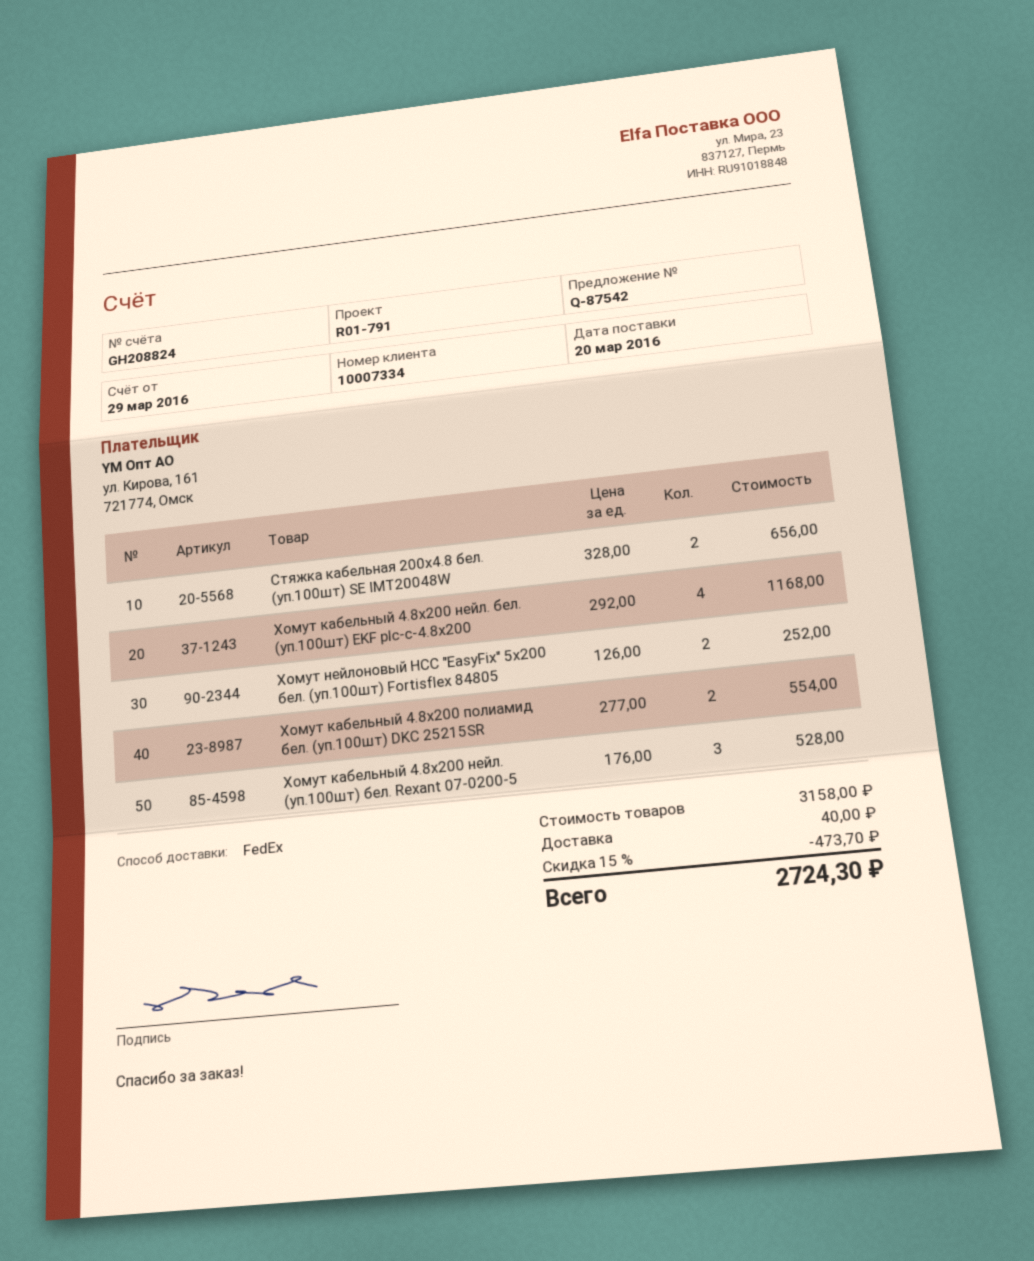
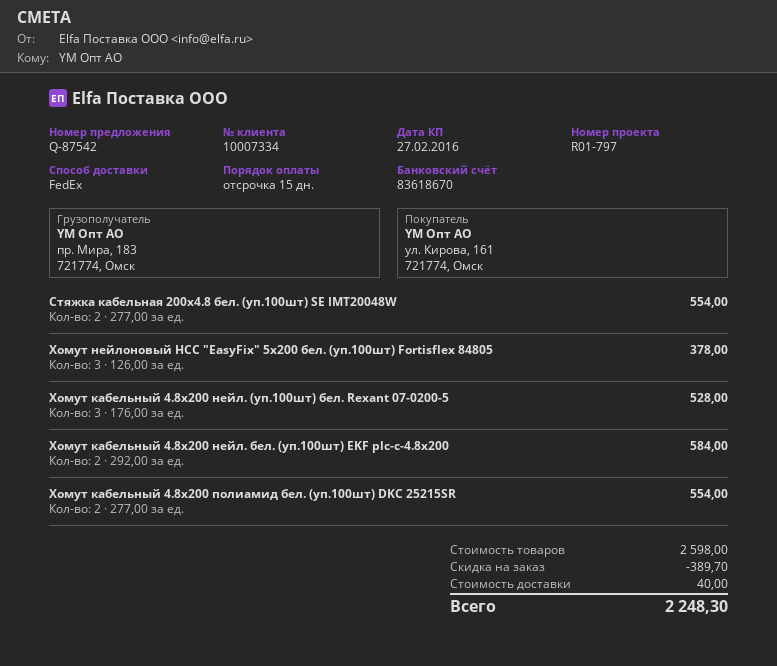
reference: R01-791 -> R01-797
Стяжка кабельная 200х4.8 бел. (уп.100шт) SE IMT20048W: 2 x 328.00 = 656.00 -> 2 x 277.00 = 554.00
Хомут кабельный 4.8х200 нейл. бел. (уп.100шт) EKF plc-c-4.8x200: 4 x 292.00 = 1168.00 -> 2 x 292.00 = 584.00
Хомут нейлоновый НСС "EasyFix" 5х200 бел. (уп.100шт) Fortisflex 84805: 2 x 126.00 = 252.00 -> 3 x 126.00 = 378.00
subtotal: 3158.00 -> 2598.00
discount: 473.70 -> 389.70
total: 2724.30 -> 2248.30

